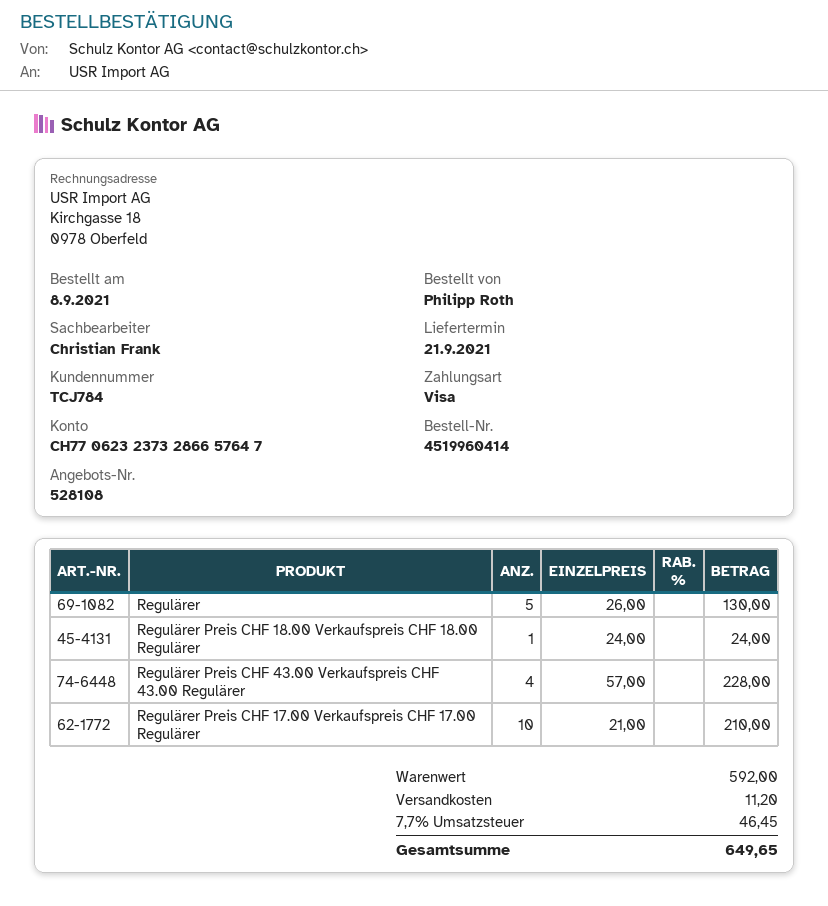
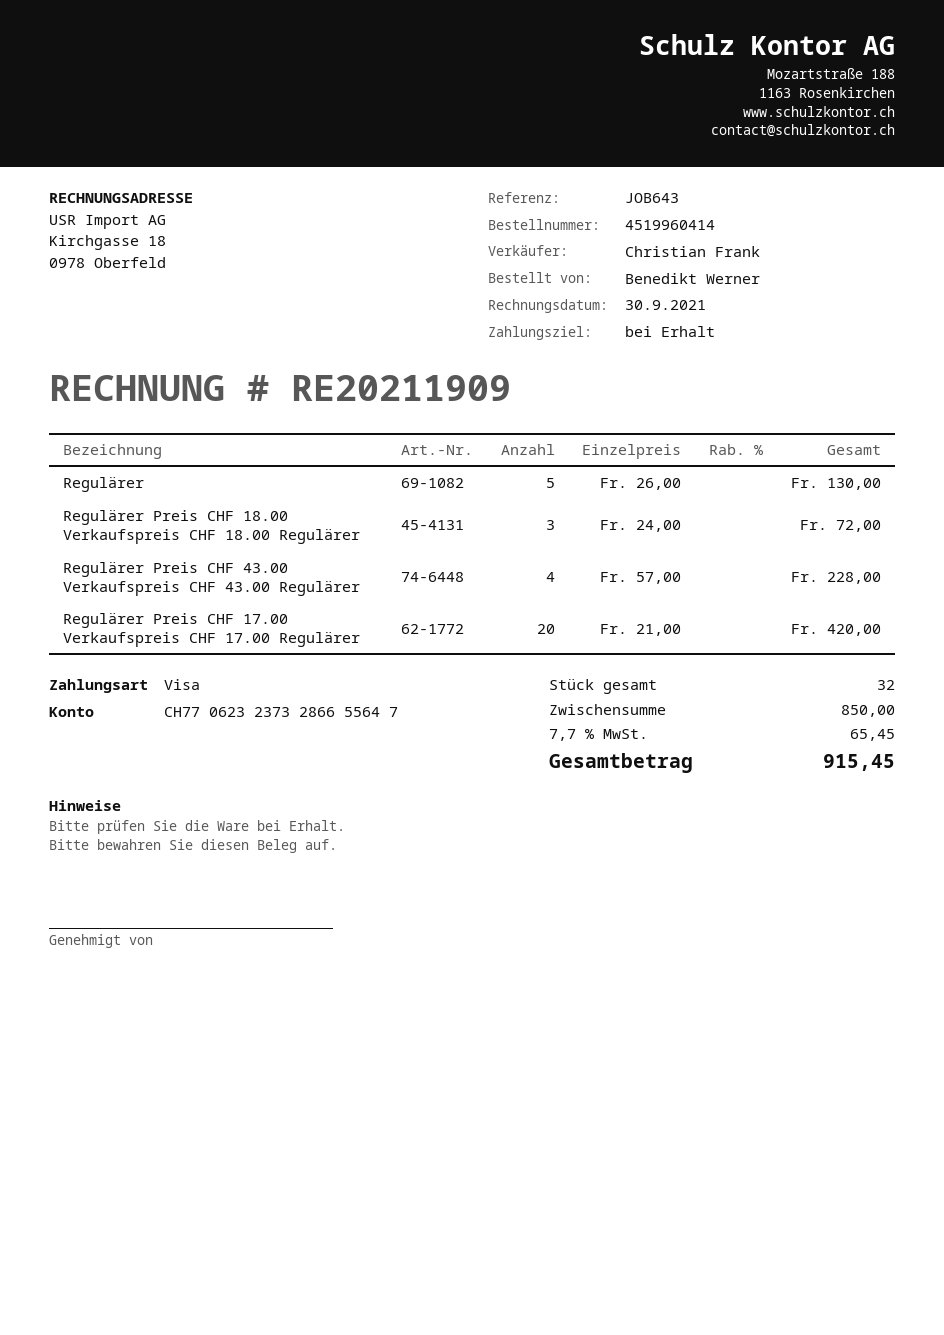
ordered by: Philipp Roth -> Benedikt Werner
bank account: CH7706232373286657647 -> CH7706232373286655647
Regulärer Preis CHF 18.00 Verkaufspreis CHF 18.00 Regulärer: 1 x 24.00 = 24.00 -> 3 x 24.00 = 72.00
Regulärer Preis CHF 17.00 Verkaufspreis CHF 17.00 Regulärer: 10 x 21.00 = 210.00 -> 20 x 21.00 = 420.00
subtotal: 592.00 -> 850.00
shipping: 11.20 -> none
tax: 7.7% = 46.45 -> 7.7% = 65.45
total: 649.65 -> 915.45

